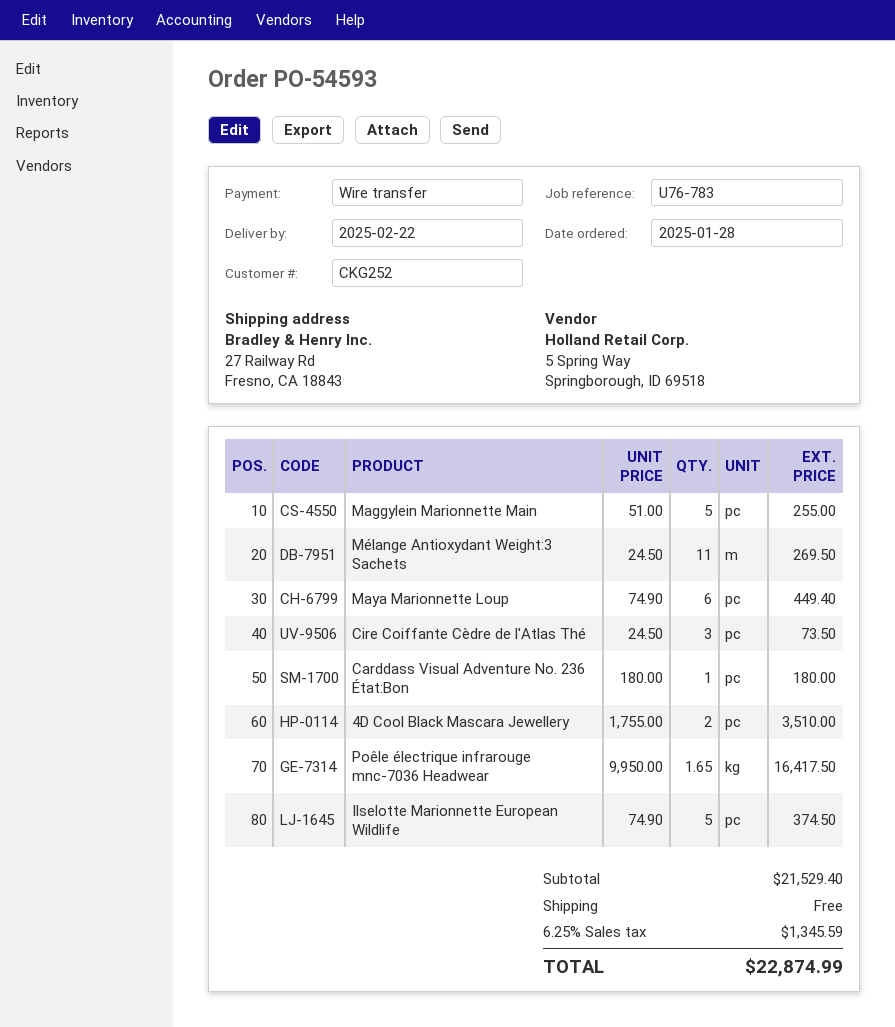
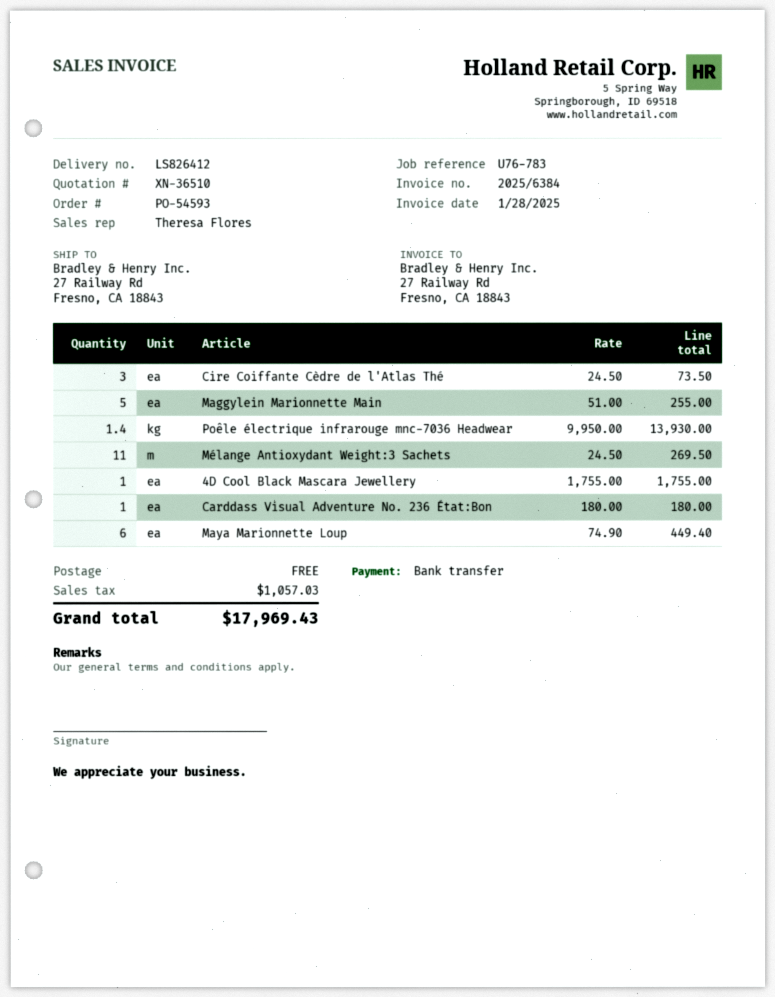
4D Cool Black Mascara Jewellery: 2 x 1755.00 = 3510.00 -> 1 x 1755.00 = 1755.00
Poêle électrique infrarouge mnc-7036 Headwear: 1.65 x 9950.00 = 16417.50 -> 1.4 x 9950.00 = 13930.00
Ilselotte Marionnette European Wildlife: 5 x 74.90 = 374.50 -> none
tax: 1345.59 -> 1057.03
total: 22874.99 -> 17969.43

